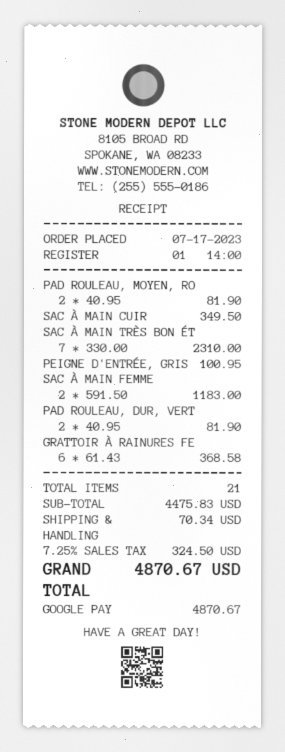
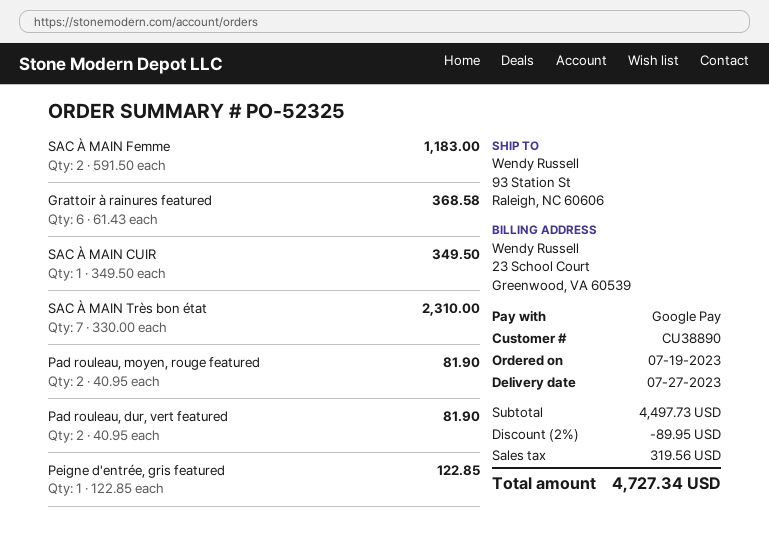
order date: 2023-07-17 -> 2023-07-19
PEIGNE D'ENTRÉE, GRIS: 1 x 100.95 = 100.95 -> 1 x 122.85 = 122.85
subtotal: 4475.83 -> 4497.73
discount: none -> 2% = 89.95
shipping: 70.34 -> none
tax: 324.50 -> 319.56
total: 4870.67 -> 4727.34

